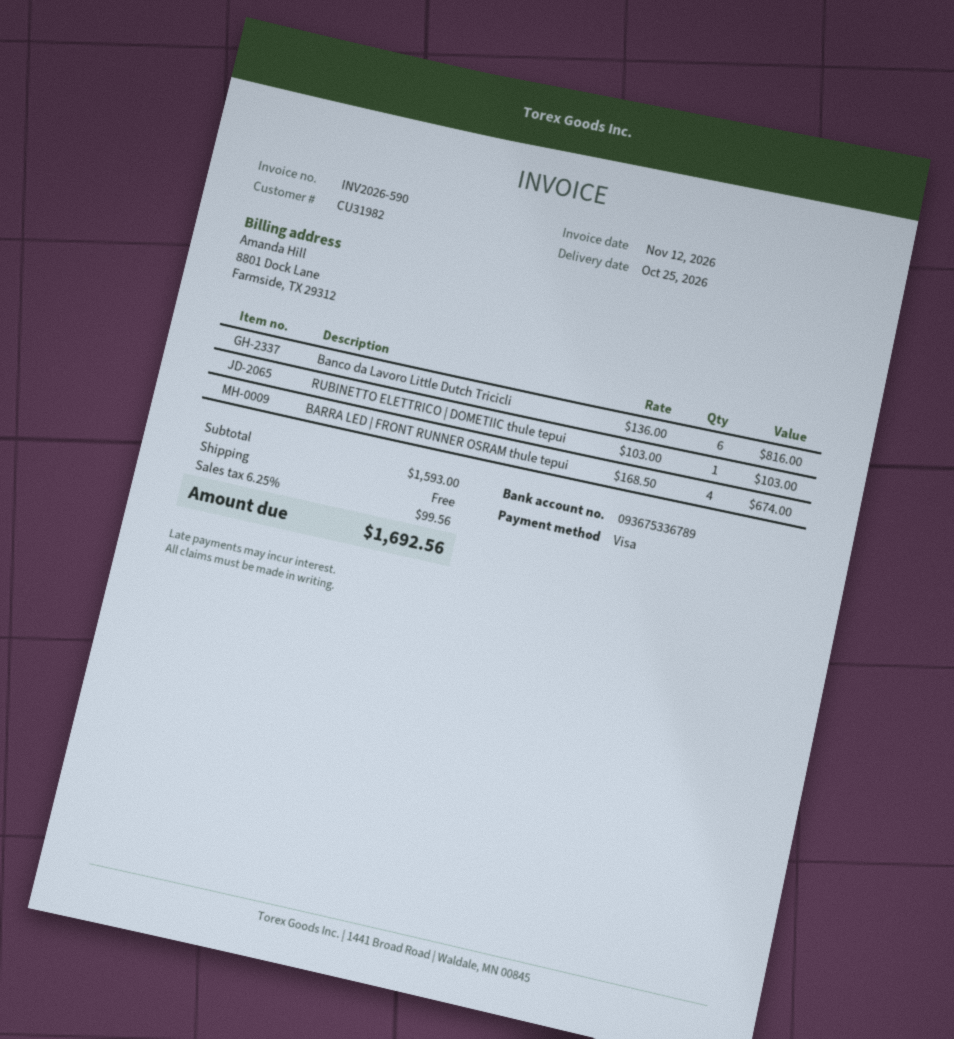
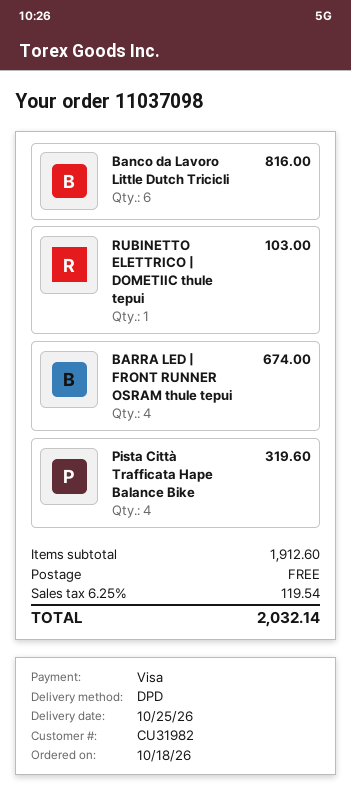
Pista Città Trafficata Hape Balance Bike: none -> 4 for 319.60
subtotal: 1593.00 -> 1912.60
tax: 6.25% = 99.56 -> 6.25% = 119.54
total: 1692.56 -> 2032.14

